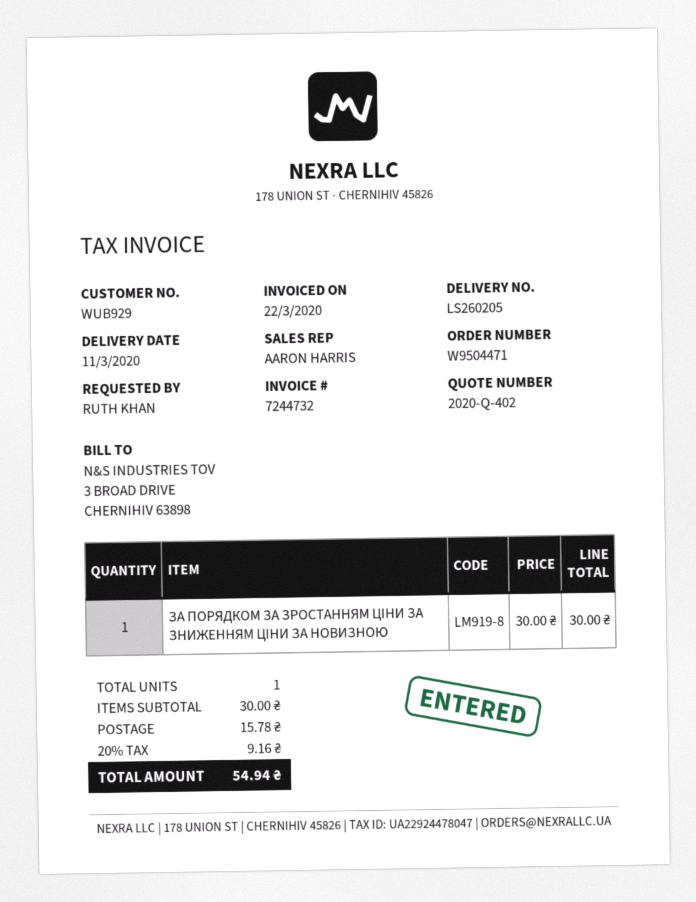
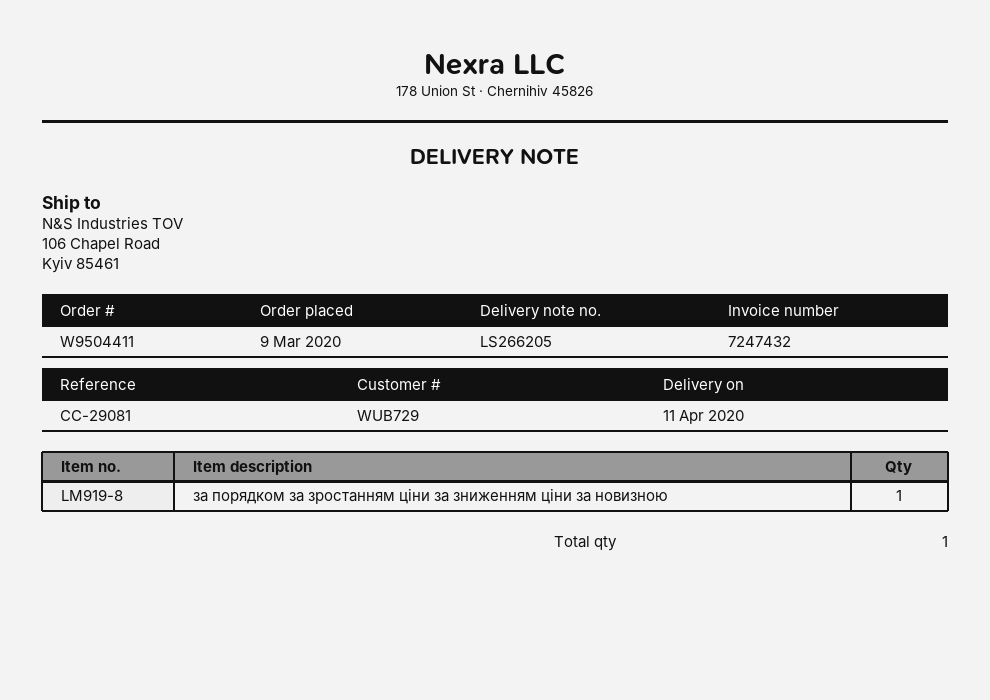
order number: W9504471 -> W9504411
delivery note number: LS260205 -> LS266205
delivery date: 2020-03-11 -> 2020-04-11
invoice number: 7244732 -> 7247432
customer number: WUB929 -> WUB729

